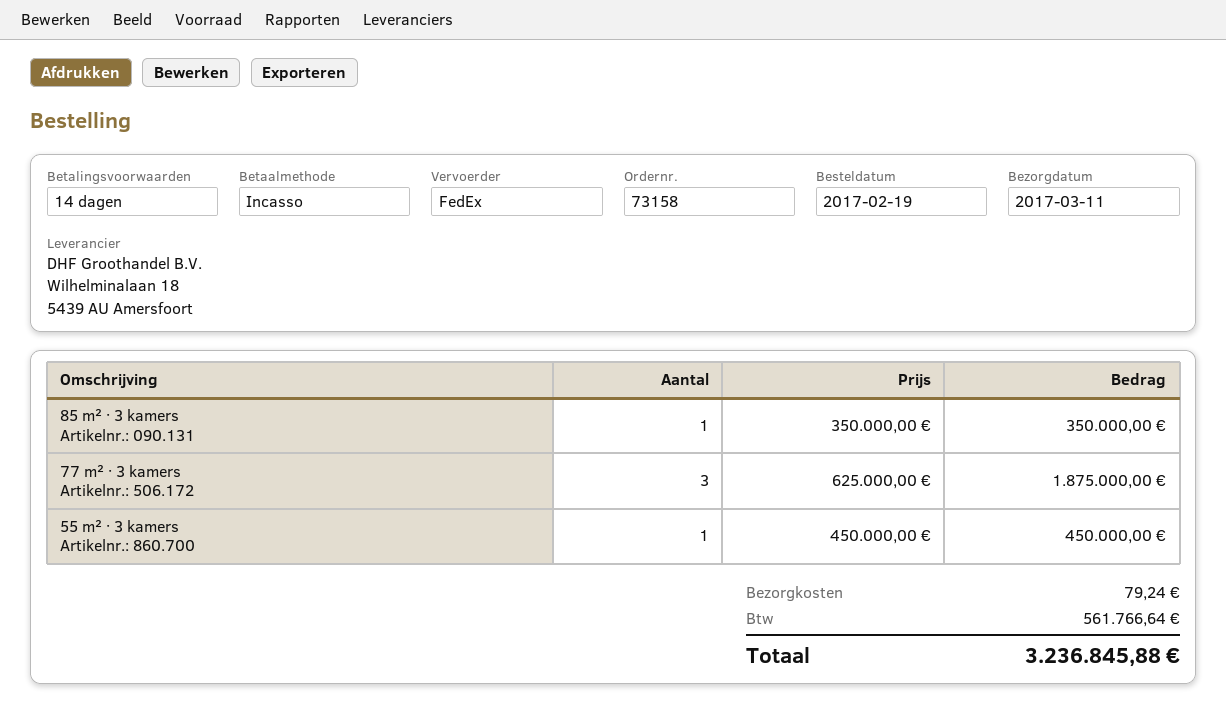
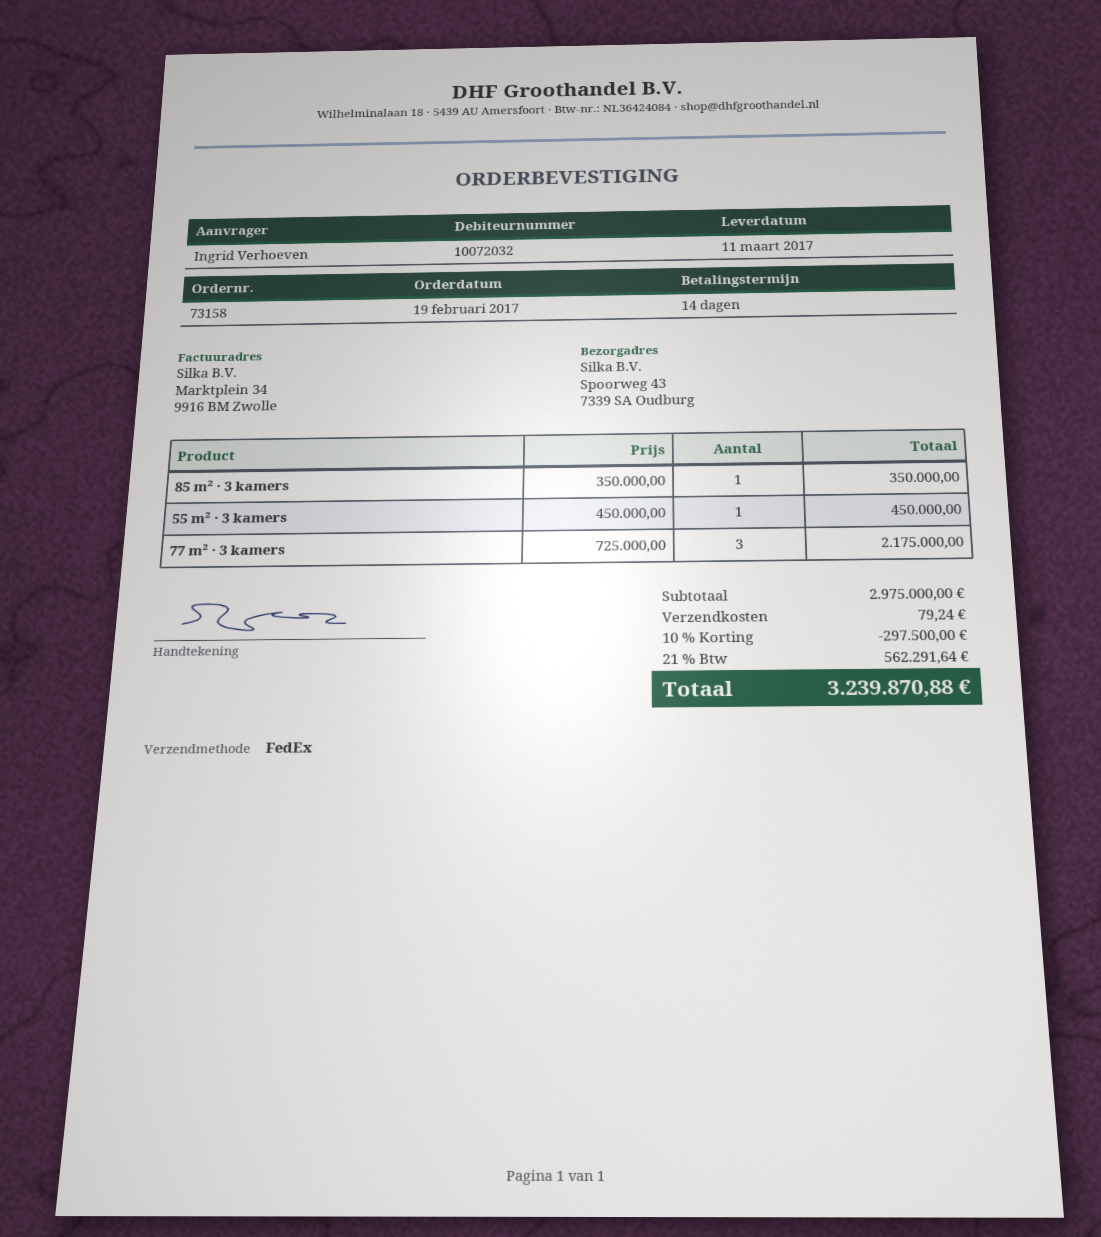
77 m² · 3 kamers: 3 x 625000.00 = 1875000.00 -> 3 x 725000.00 = 2175000.00
discount: none -> 10% = 297500.00
tax: 561766.64 -> 562291.64
total: 3236845.88 -> 3239870.88

